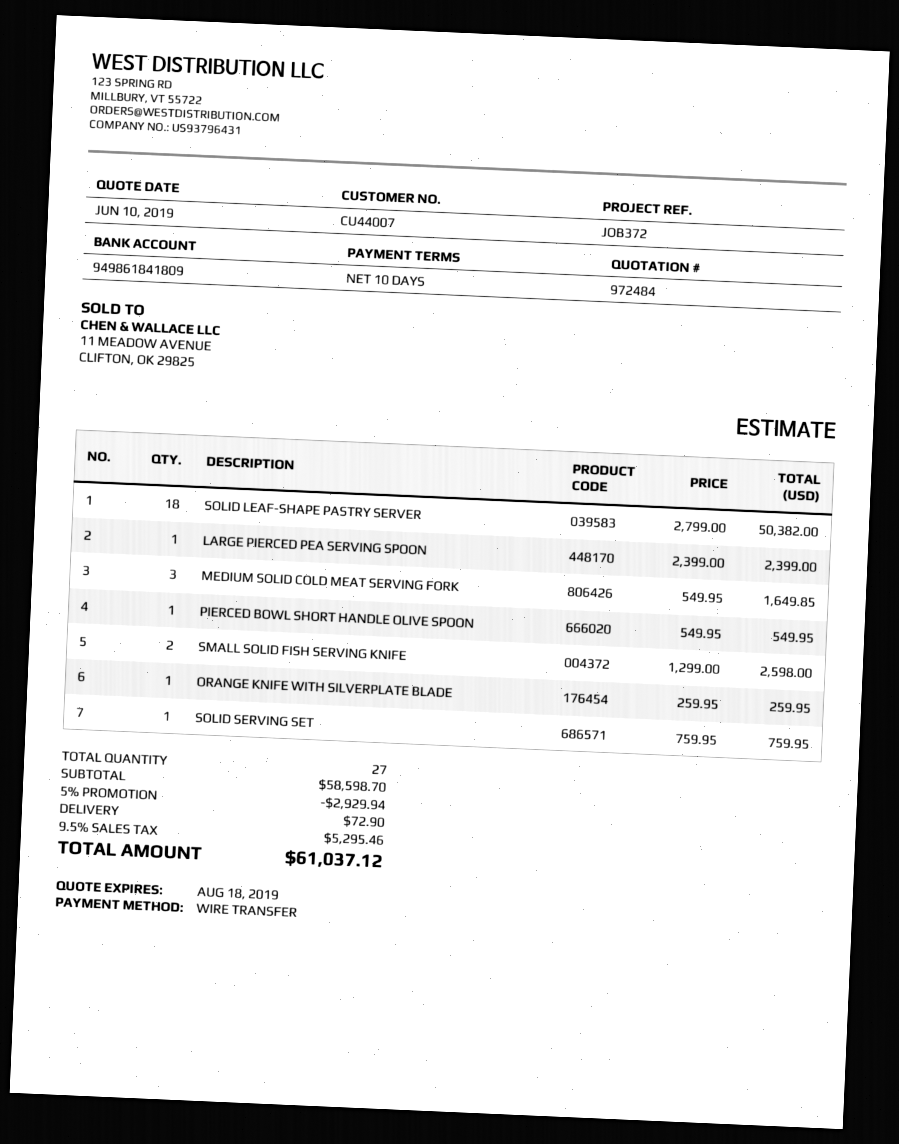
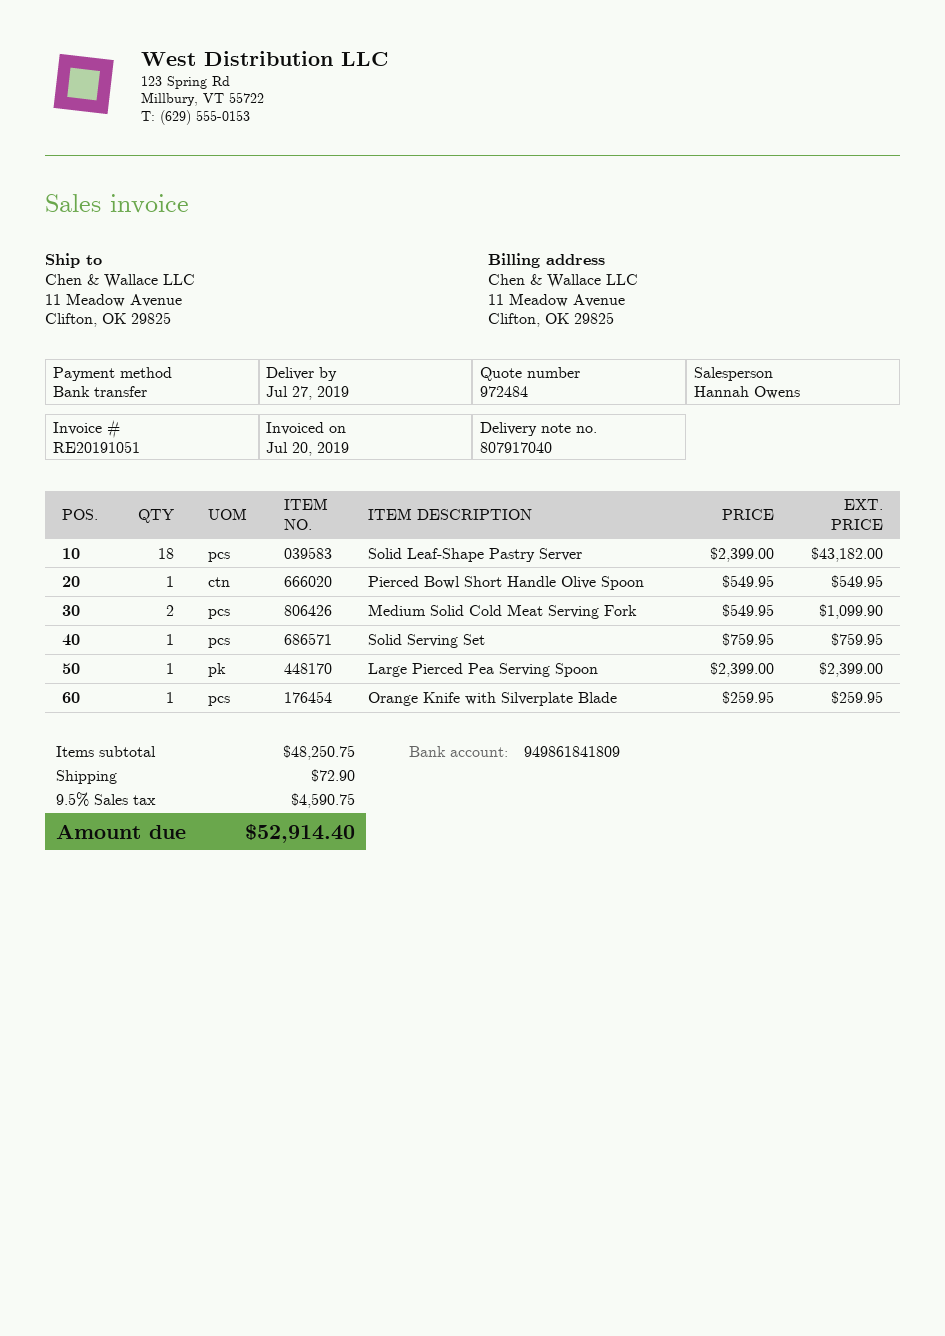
SOLID LEAF-SHAPE PASTRY SERVER: 18 x 2799.00 = 50382.00 -> 18 x 2399.00 = 43182.00
MEDIUM SOLID COLD MEAT SERVING FORK: 3 x 549.95 = 1649.85 -> 2 x 549.95 = 1099.90
SMALL SOLID FISH SERVING KNIFE: 2 x 1299.00 = 2598.00 -> none
subtotal: 58598.70 -> 48250.75
discount: 5% = 2929.94 -> none
tax: 9.5% = 5295.46 -> 9.5% = 4590.75
total: 61037.12 -> 52914.40

